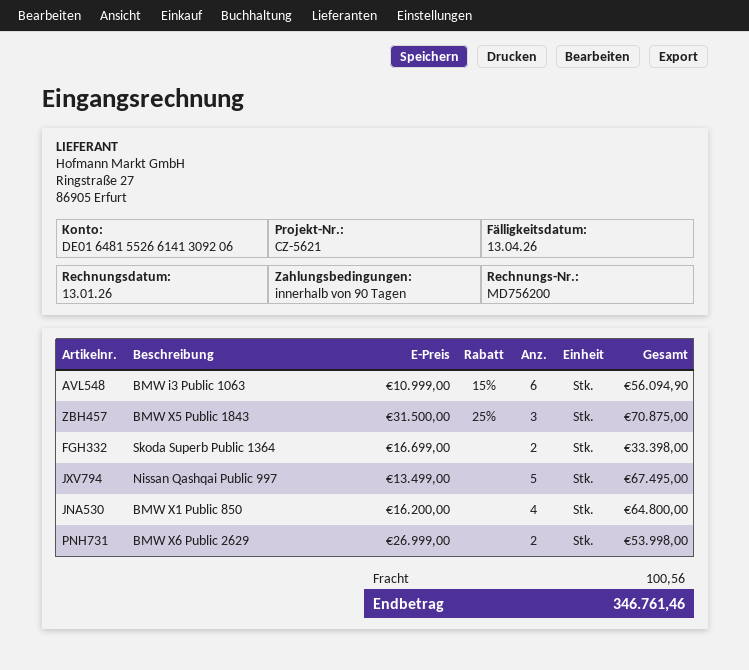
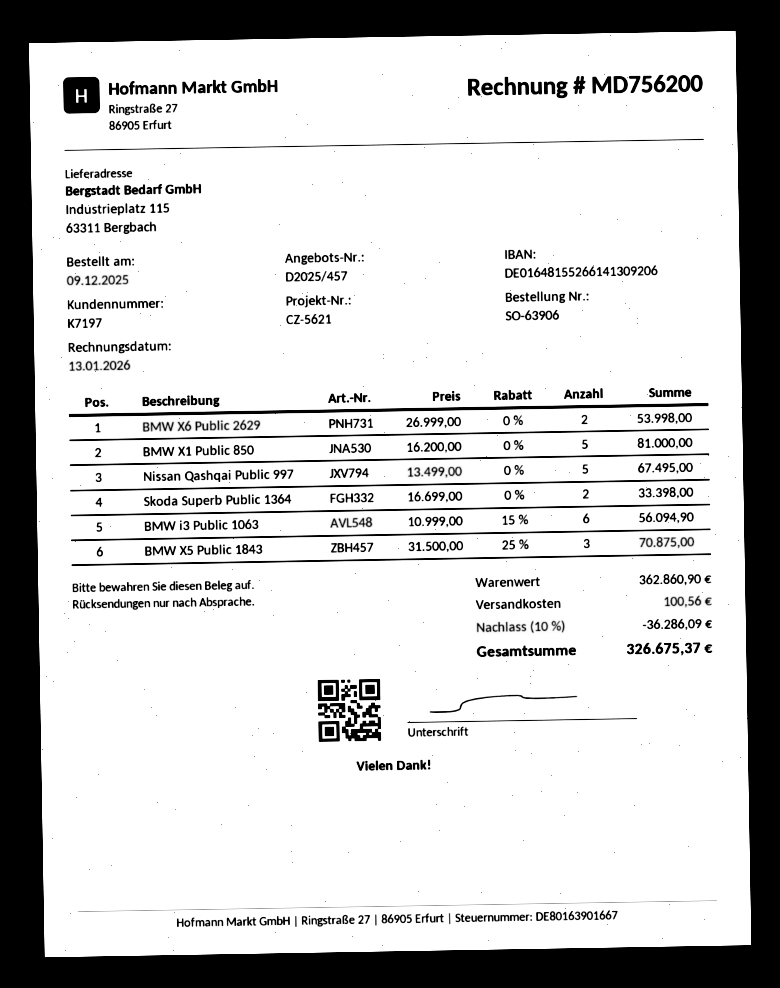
BMW X1 Public 850: 4 x 16200.00 = 64800.00 -> 5 x 16200.00 = 81000.00
discount: none -> 10% = 36286.09
total: 346761.46 -> 326675.37

